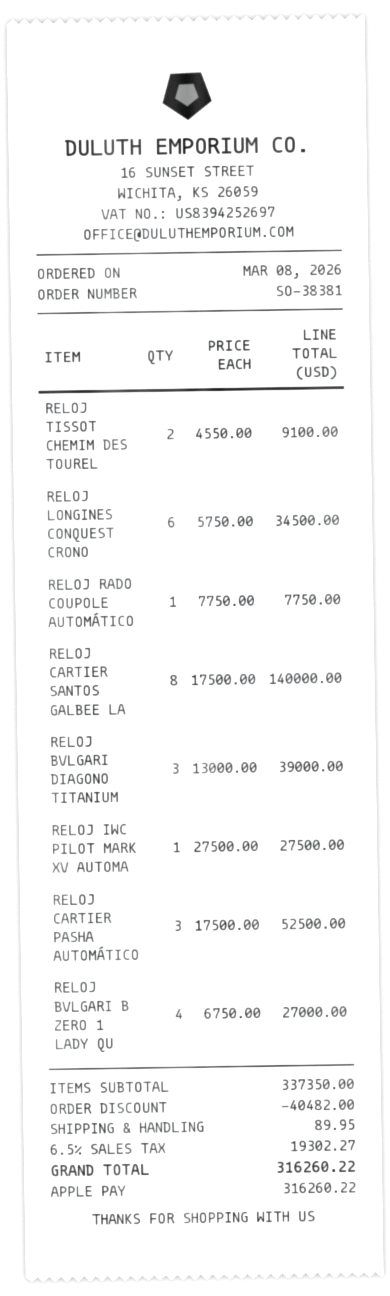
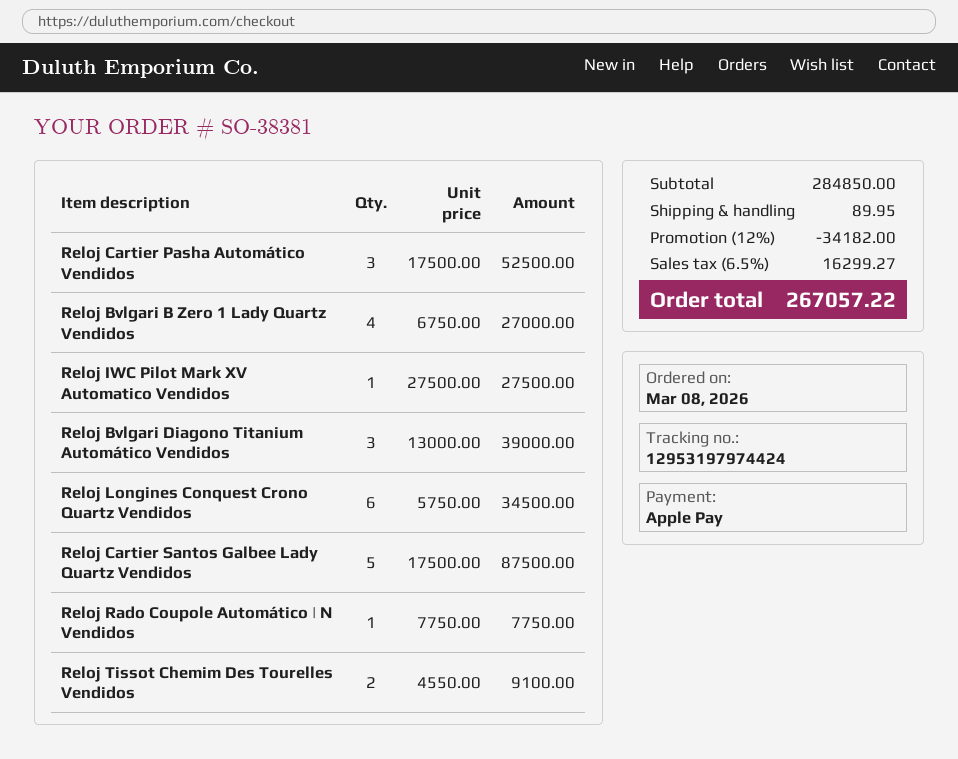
RELOJ CARTIER SANTOS GALBEE LA: 8 x 17500.00 = 140000.00 -> 5 x 17500.00 = 87500.00
subtotal: 337350.00 -> 284850.00
discount: 40482.00 -> 34182.00
tax: 6.5% = 19302.27 -> 6.5% = 16299.27
total: 316260.22 -> 267057.22

